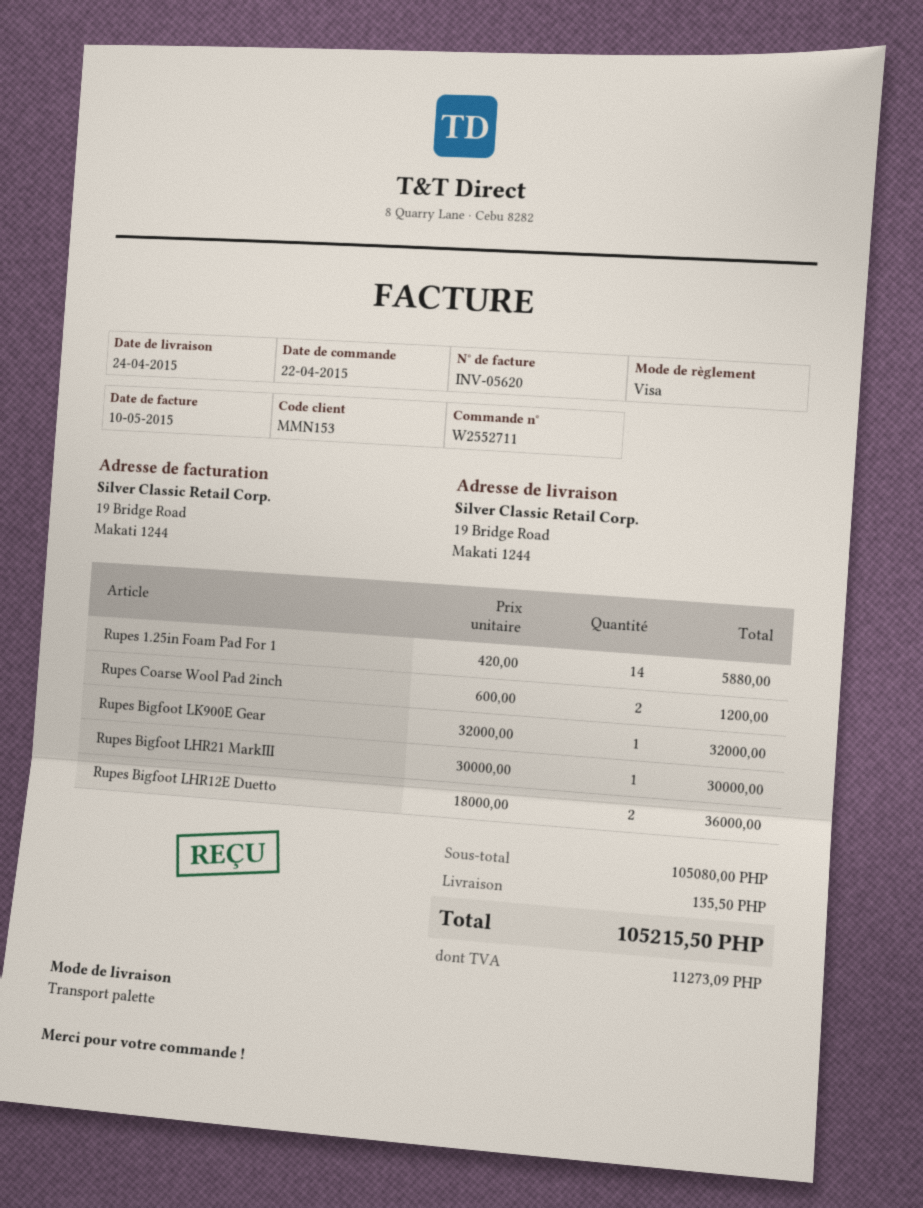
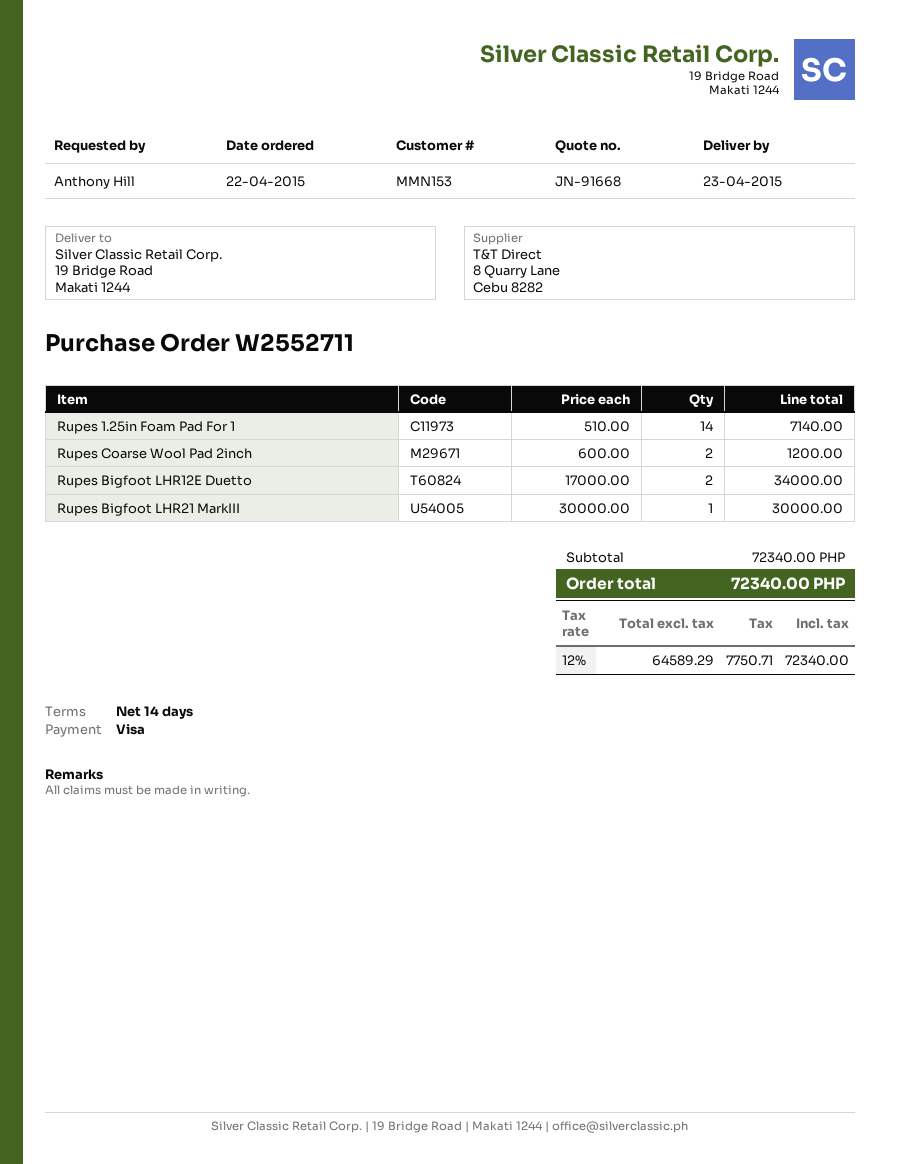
delivery date: 2015-04-24 -> 2015-04-23
Rupes 1.25in Foam Pad For 1: 14 x 420.00 = 5880.00 -> 14 x 510.00 = 7140.00
Rupes Bigfoot LK900E Gear: 1 x 32000.00 = 32000.00 -> none
Rupes Bigfoot LHR12E Duetto: 2 x 18000.00 = 36000.00 -> 2 x 17000.00 = 34000.00
subtotal: 105080.00 -> 72340.00
shipping: 135.50 -> none
tax: 11273.09 -> 7750.71
total: 105215.50 -> 72340.00

